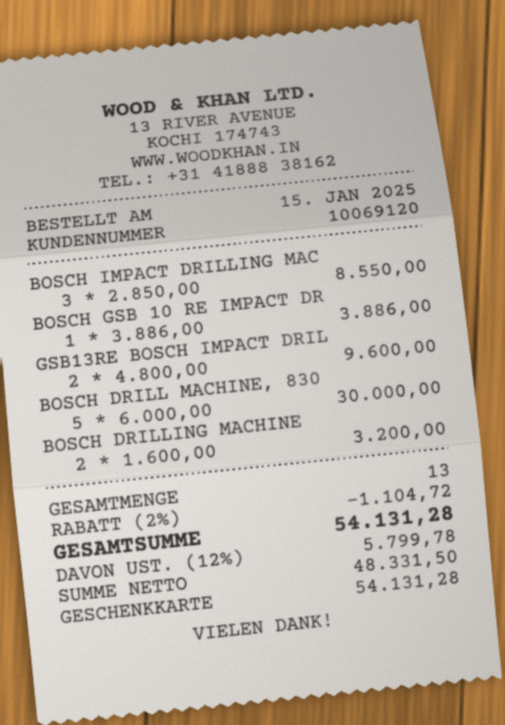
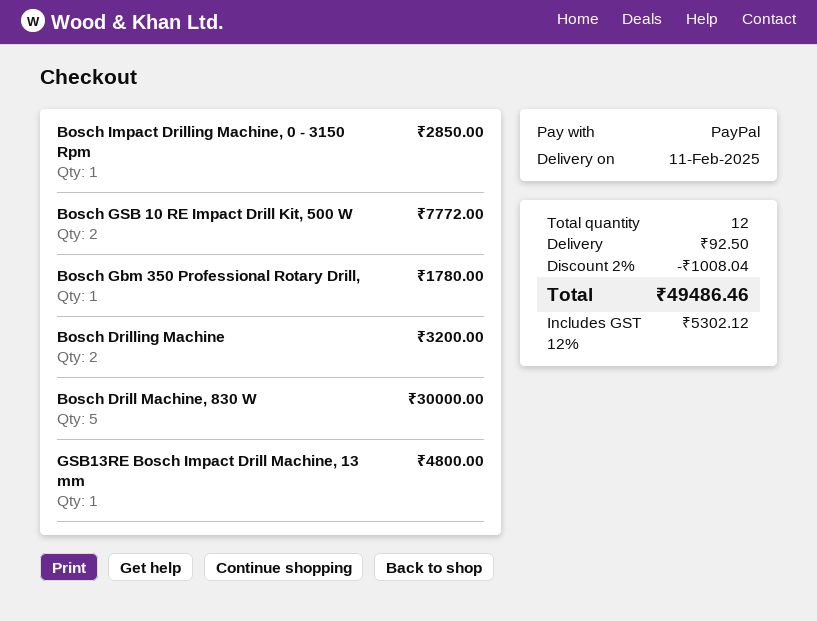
payment method: gift card -> PayPal
BOSCH IMPACT DRILLING MAC: 3 for 8550.00 -> 1 for 2850.00
BOSCH GSB 10 RE IMPACT DR: 1 for 3886.00 -> 2 for 7772.00
GSB13RE BOSCH IMPACT DRIL: 2 for 9600.00 -> 1 for 4800.00
Bosch Gbm 350 Professional Rotary Drill,: none -> 1 for 1780.00
total quantity: 13 -> 12
discount: 2% = 1104.72 -> 2% = 1008.04
shipping: none -> 92.50
tax: 12% = 5799.78 -> 12% = 5302.12
total: 54131.28 -> 49486.46

